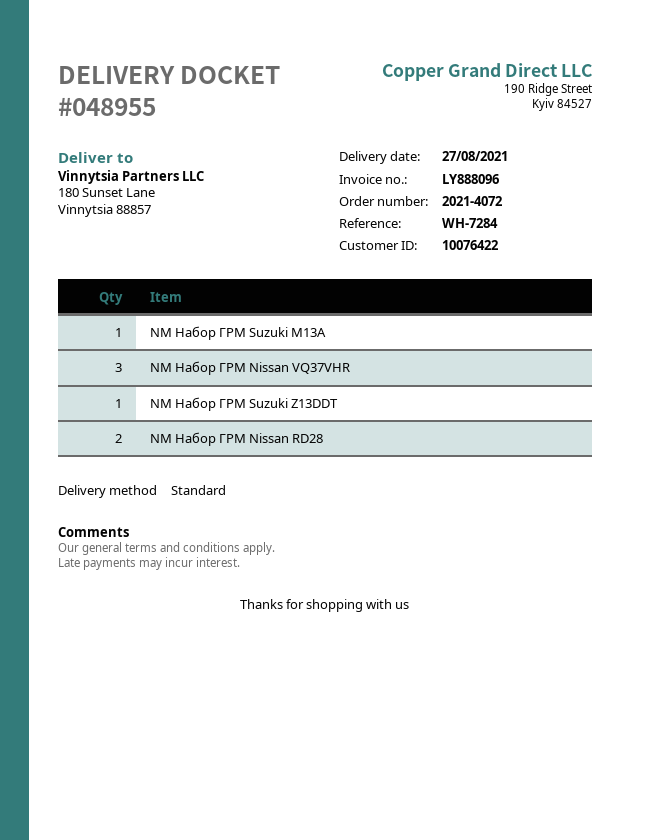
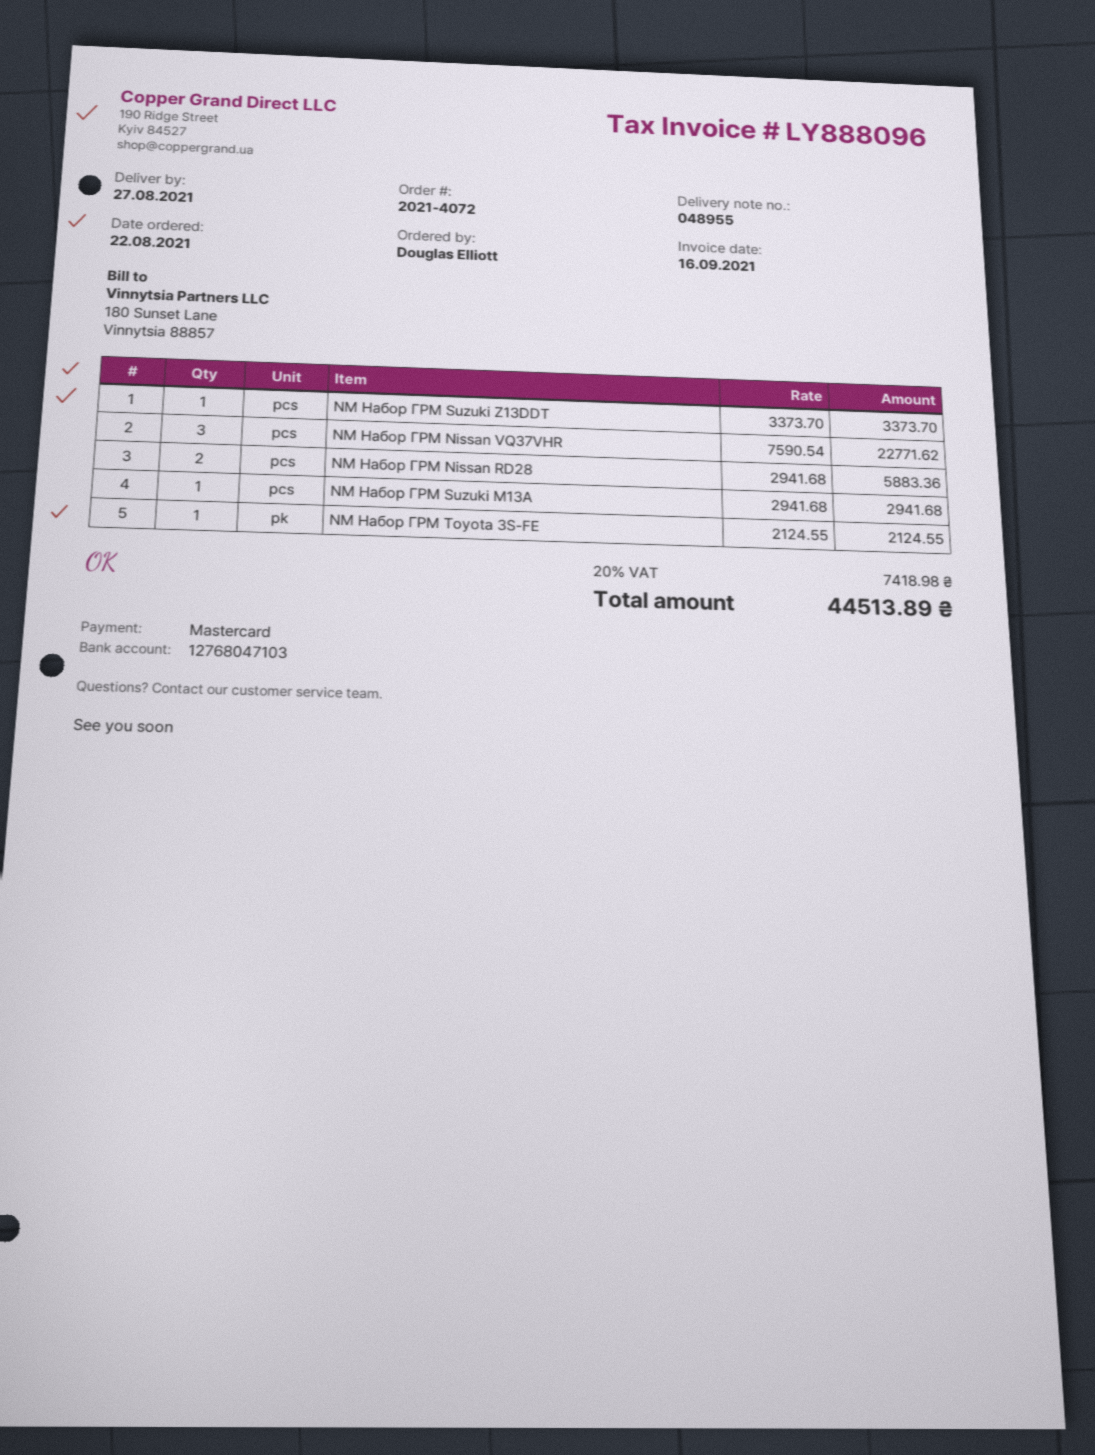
NM Набор ГРМ Toyota 3S-FE: none -> 1

